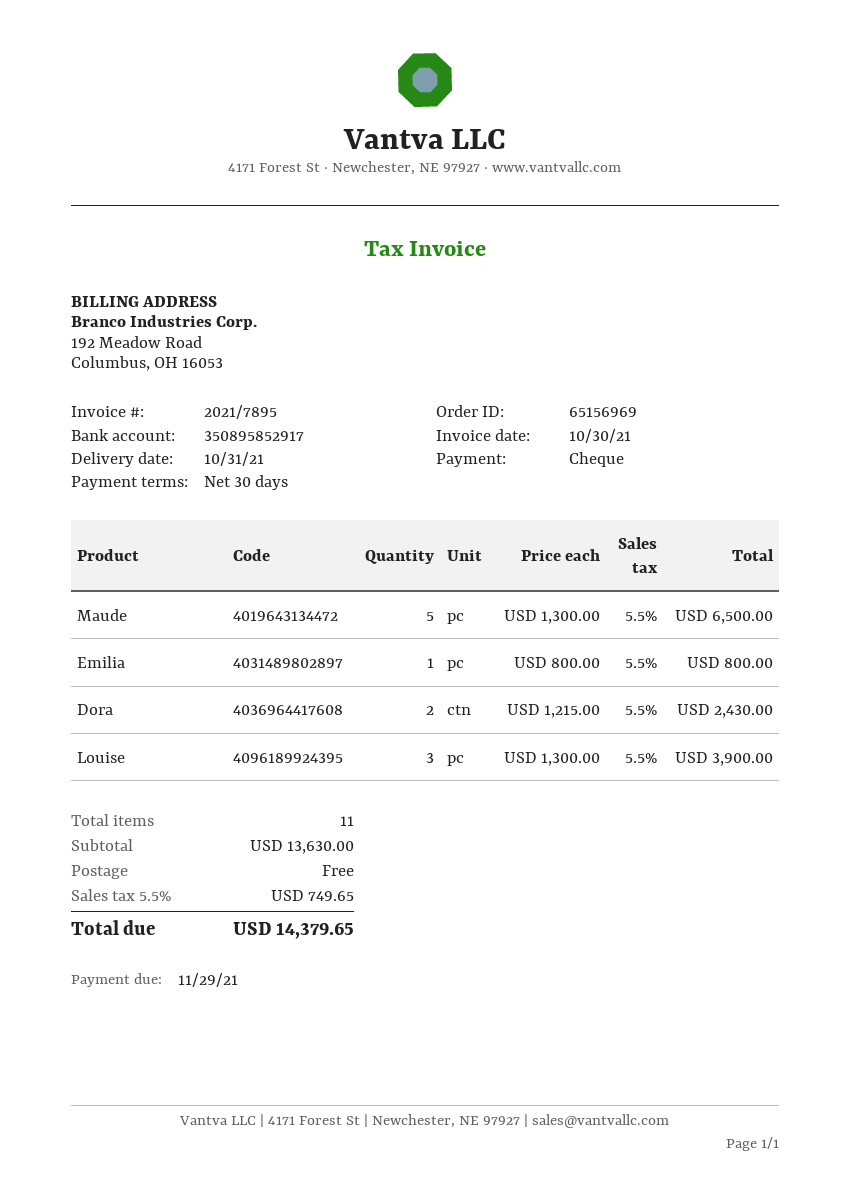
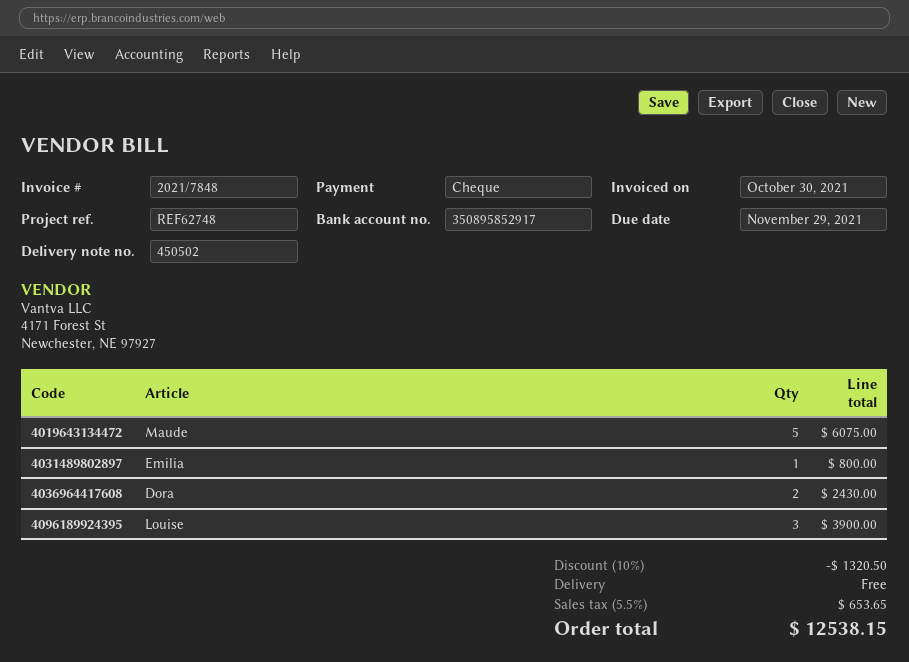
invoice number: 2021/7895 -> 2021/7848
Maude: 5 for 6500.00 -> 5 for 6075.00
discount: none -> 10% = 1320.50
tax: 5.5% = 749.65 -> 5.5% = 653.65
total: 14379.65 -> 12538.15

